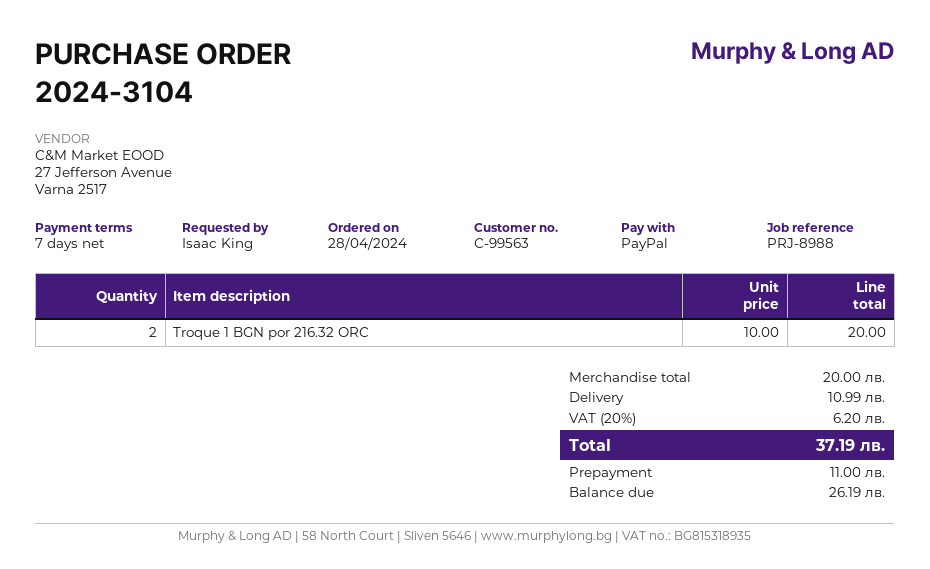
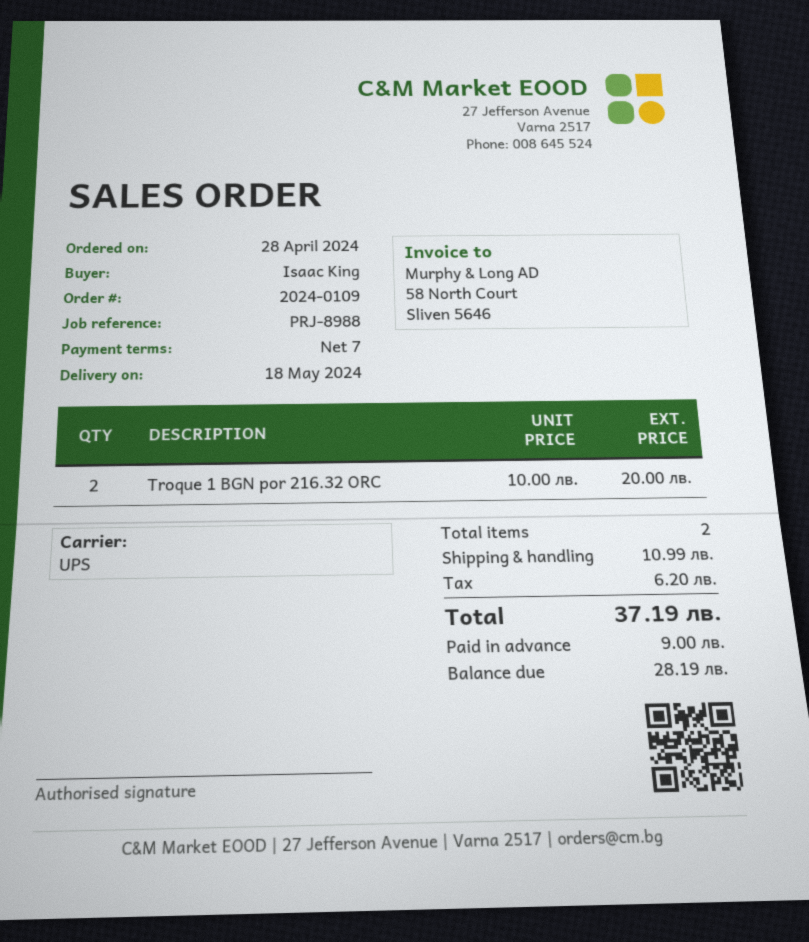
order number: 2024-3104 -> 2024-0109
deposit: 11.00 -> 9.00
balance: 26.19 -> 28.19

